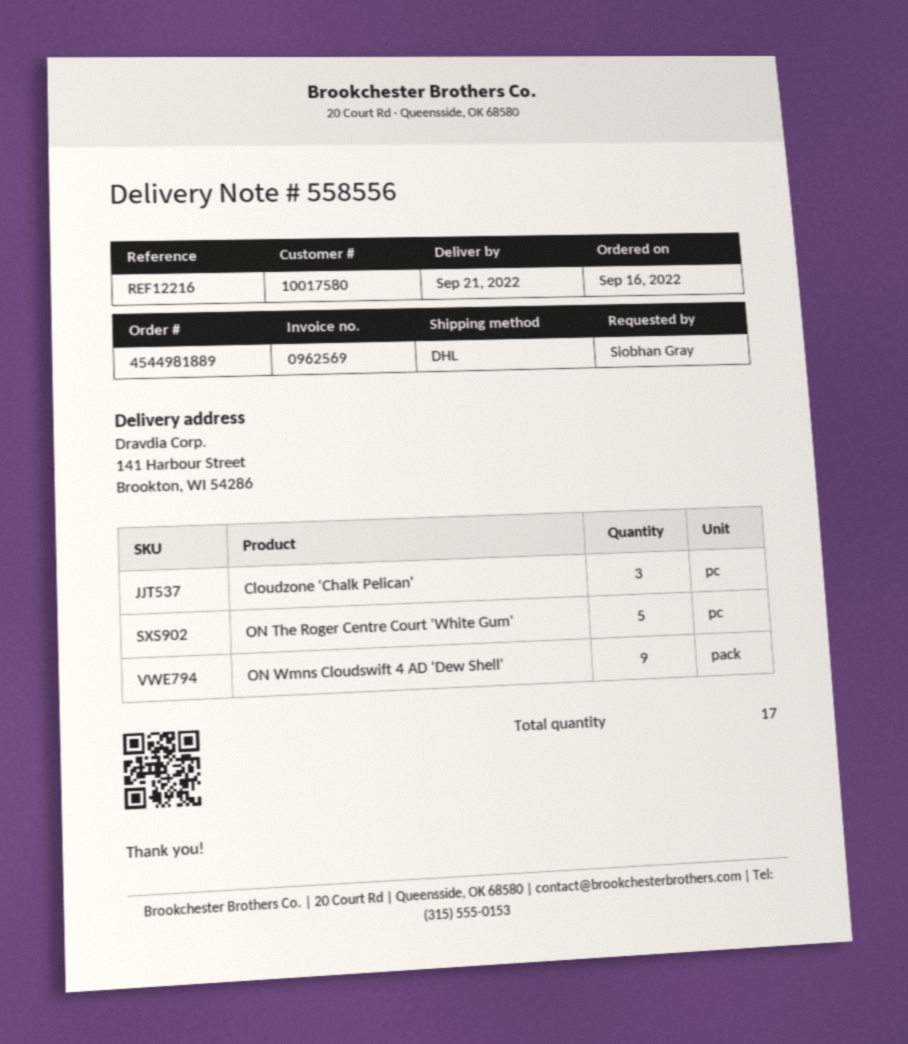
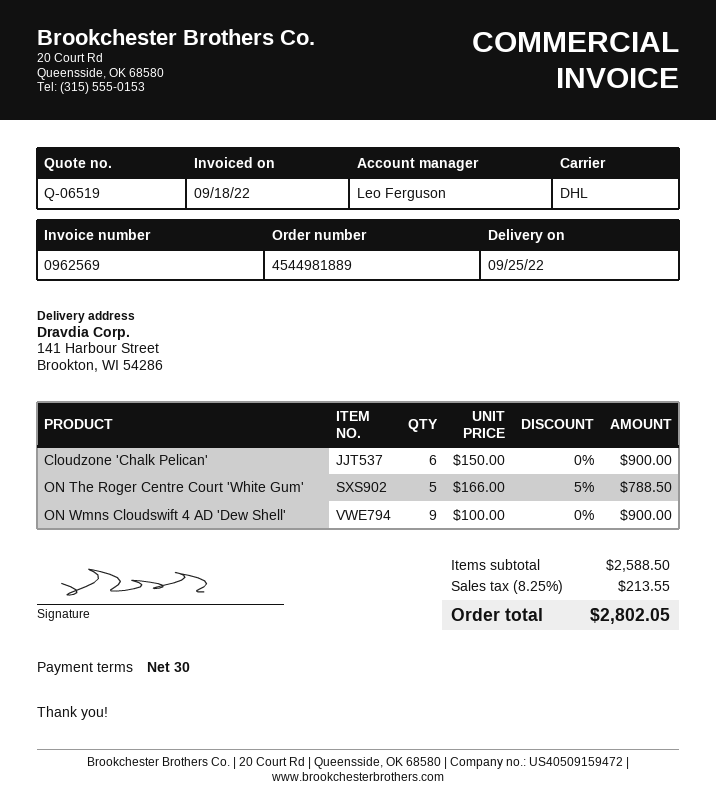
delivery date: 2022-09-21 -> 2022-09-25
Cloudzone 'Chalk Pelican': 3 -> 6

